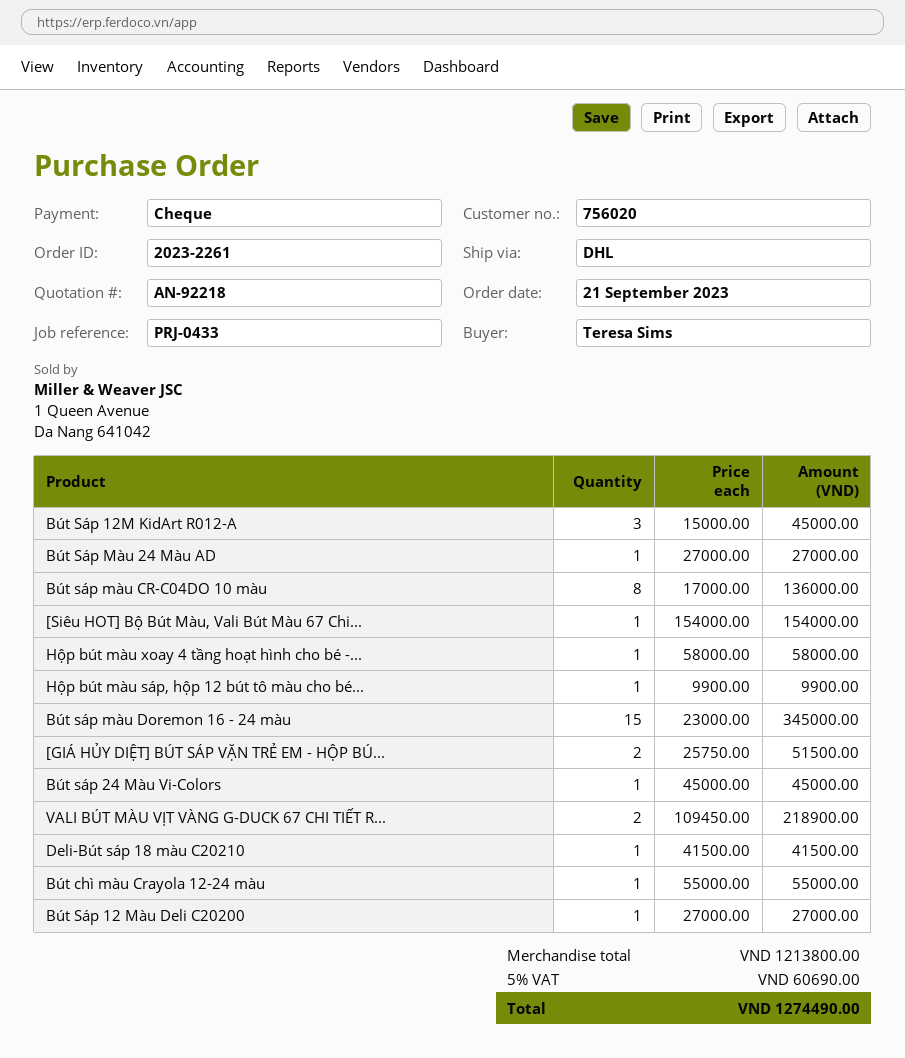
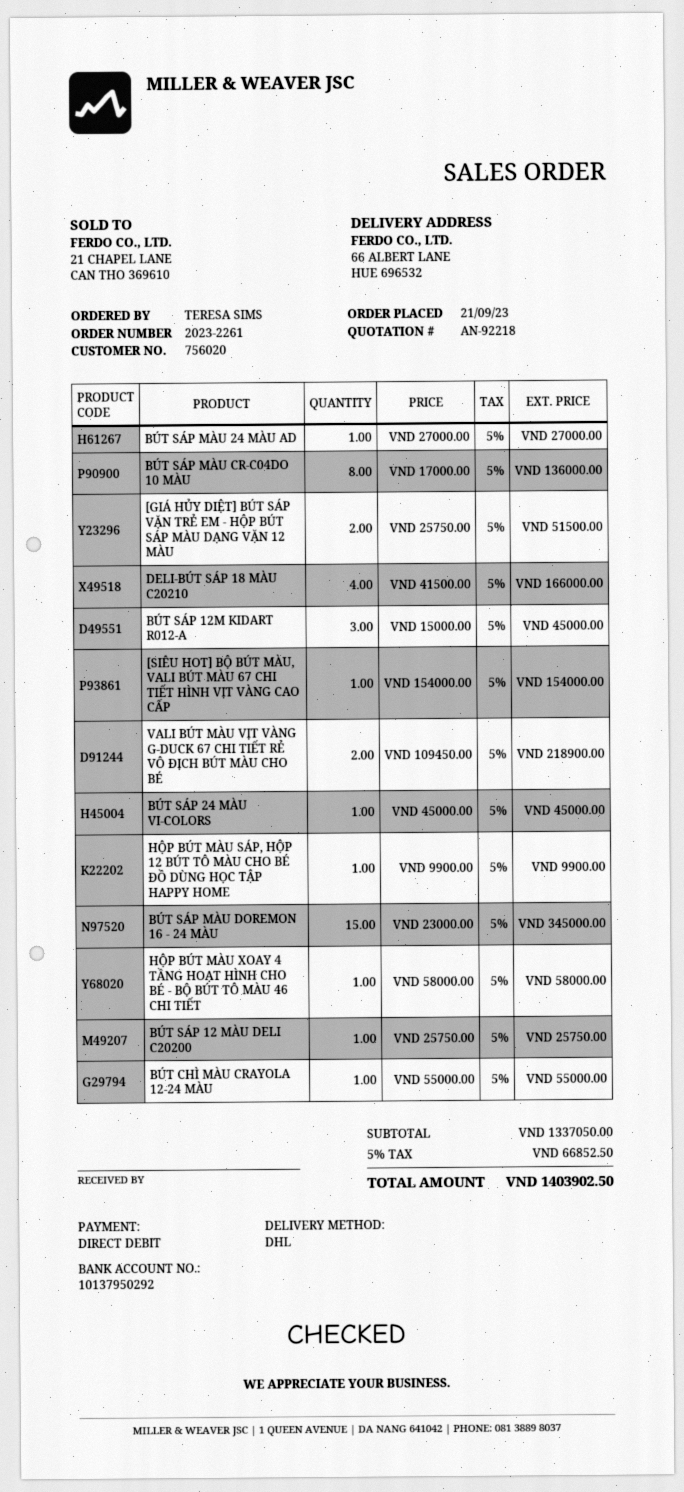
payment method: cheque -> direct debit
Deli-Bút sáp 18 màu C20210: 1 x 41500.00 = 41500.00 -> 4 x 41500.00 = 166000.00
Bút Sáp 12 Màu Deli C20200: 1 x 27000.00 = 27000.00 -> 1 x 25750.00 = 25750.00
subtotal: 1213800.00 -> 1337050.00
tax: 5% = 60690.00 -> 5% = 66852.50
total: 1274490.00 -> 1403902.50

